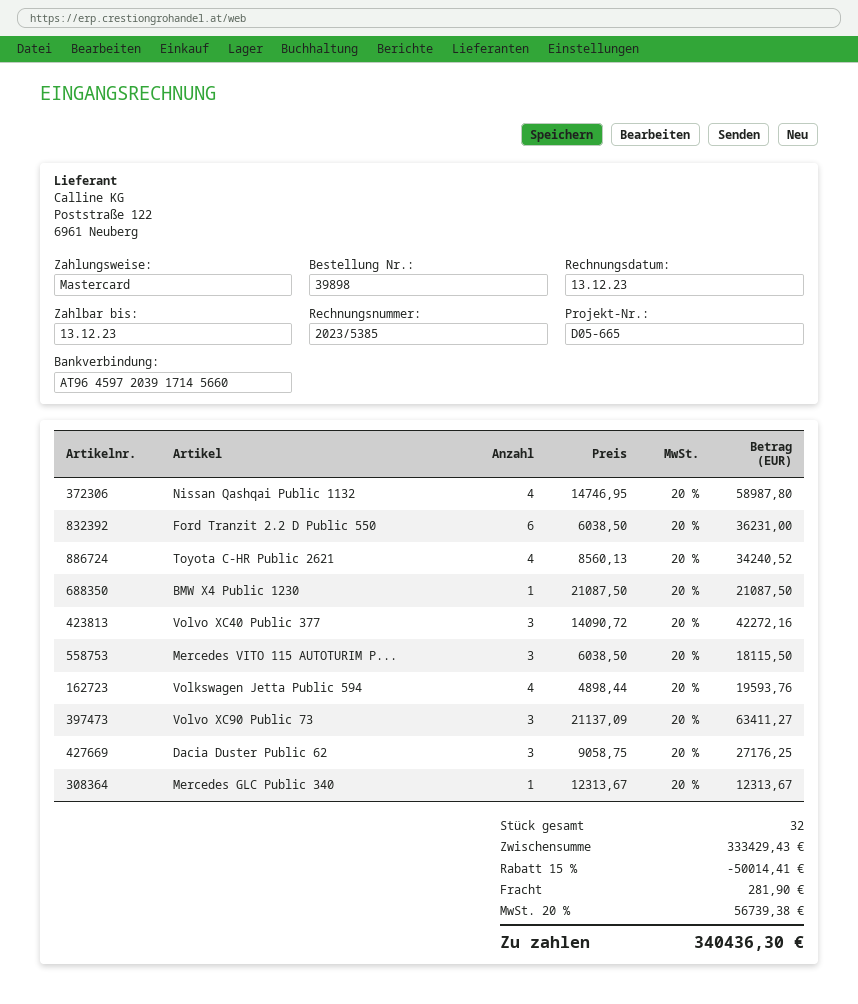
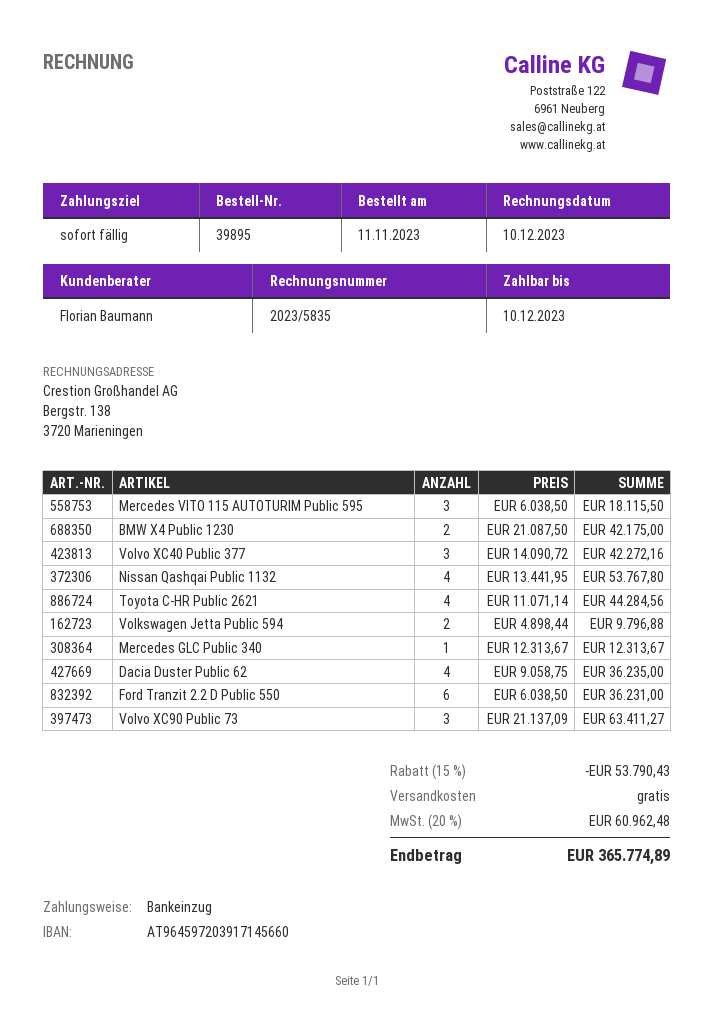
order number: 39898 -> 39895
invoice number: 2023/5385 -> 2023/5835
invoice date: 2023-12-13 -> 2023-12-10
due date: 2023-12-13 -> 2023-12-10
payment method: Mastercard -> direct debit
Nissan Qashqai Public 1132: 4 x 14746.95 = 58987.80 -> 4 x 13441.95 = 53767.80
Toyota C-HR Public 2621: 4 x 8560.13 = 34240.52 -> 4 x 11071.14 = 44284.56
BMW X4 Public 1230: 1 x 21087.50 = 21087.50 -> 2 x 21087.50 = 42175.00
Volkswagen Jetta Public 594: 4 x 4898.44 = 19593.76 -> 2 x 4898.44 = 9796.88
Dacia Duster Public 62: 3 x 9058.75 = 27176.25 -> 4 x 9058.75 = 36235.00
discount: 15% = 50014.41 -> 15% = 53790.43
shipping: 281.90 -> 0.00
tax: 20% = 56739.38 -> 20% = 60962.48
total: 340436.30 -> 365774.89

